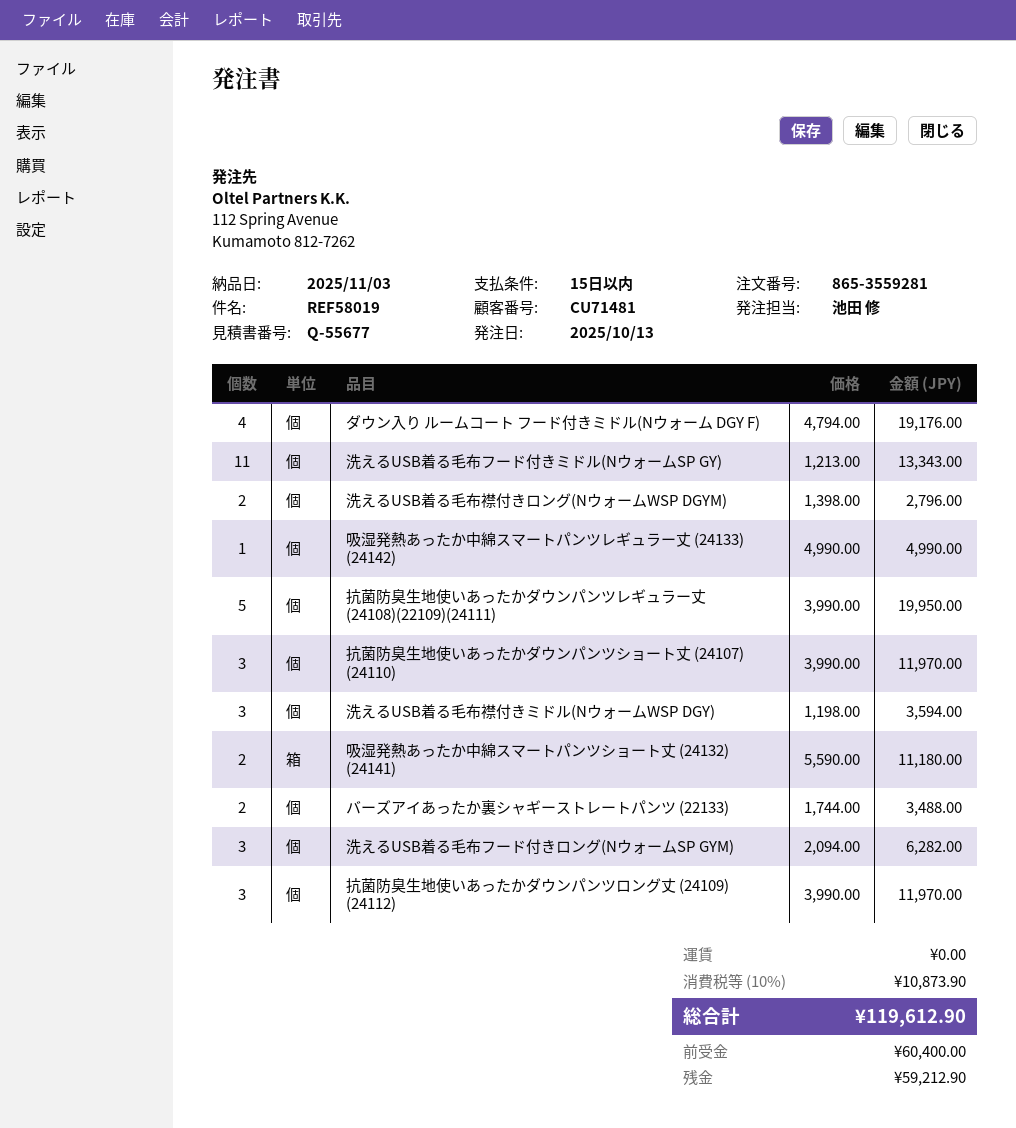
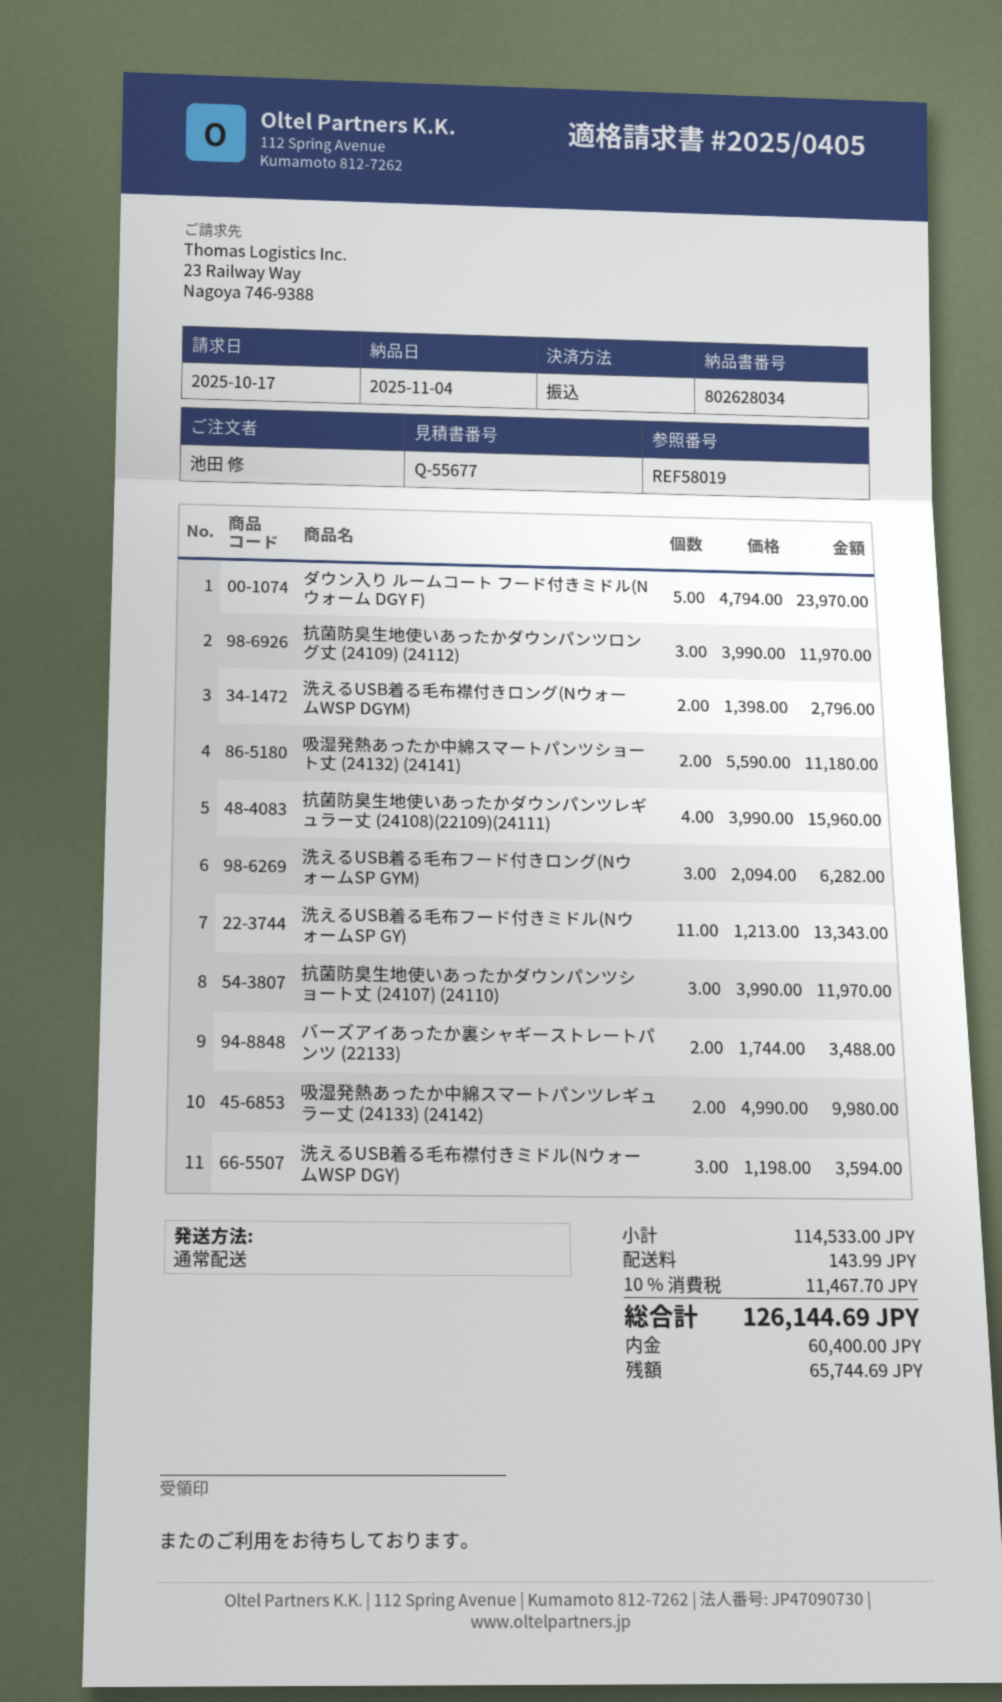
delivery date: 2025-11-03 -> 2025-11-04
ダウン入り ルームコート フード付きミドル(Nウォーム DGY F): 4 x 4794.00 = 19176.00 -> 5 x 4794.00 = 23970.00
吸湿発熱あったか中綿スマートパンツレギュラー丈 (24133) (24142): 1 x 4990.00 = 4990.00 -> 2 x 4990.00 = 9980.00
抗菌防臭生地使いあったかダウンパンツレギュラー丈 (24108)(22109)(24111): 5 x 3990.00 = 19950.00 -> 4 x 3990.00 = 15960.00
shipping: 0.00 -> 143.99
tax: 10% = 10873.90 -> 10% = 11467.70
total: 119612.90 -> 126144.69
balance: 59212.90 -> 65744.69

